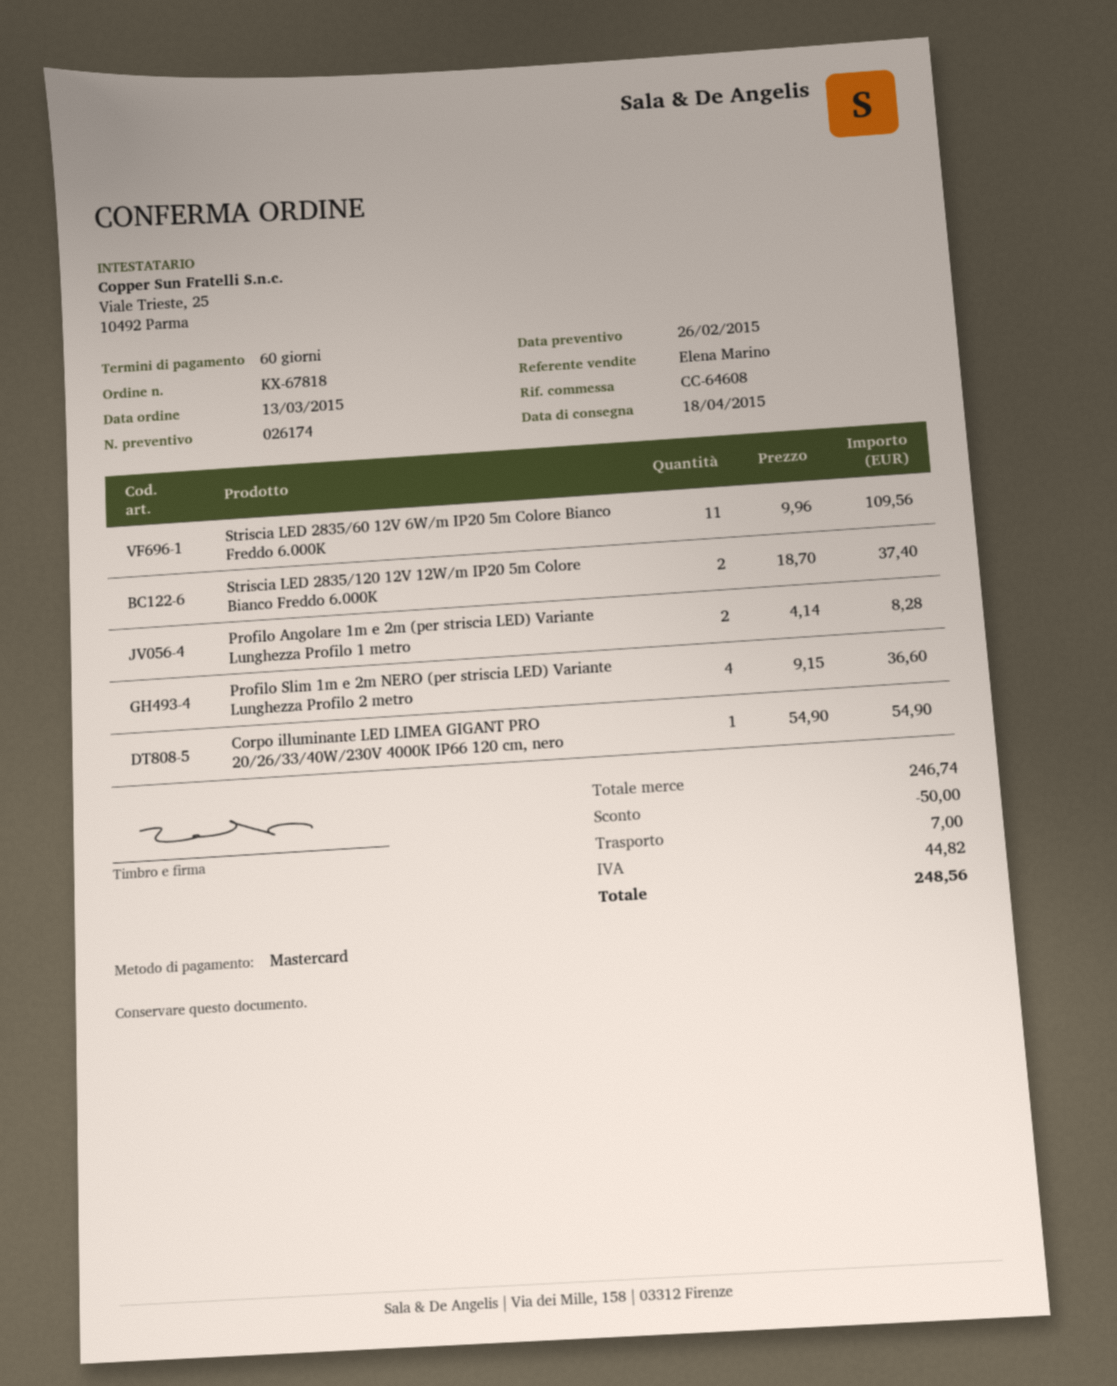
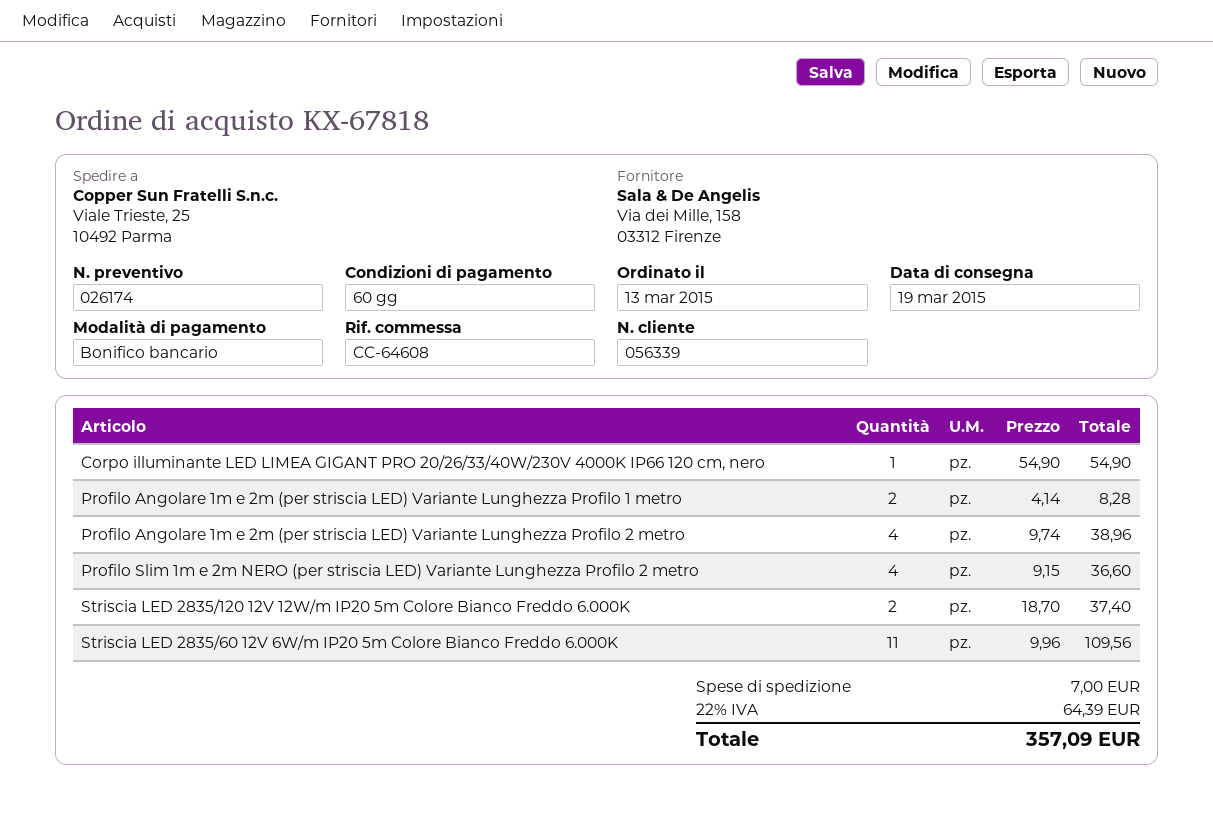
delivery date: 2015-04-18 -> 2015-03-19
payment method: Mastercard -> bank transfer
Profilo Angolare 1m e 2m (per striscia LED) Variante Lunghezza Profilo 2 metro: none -> 4 x 9.74 = 38.96
discount: 50.00 -> none
tax: 44.82 -> 64.39
total: 248.56 -> 357.09

